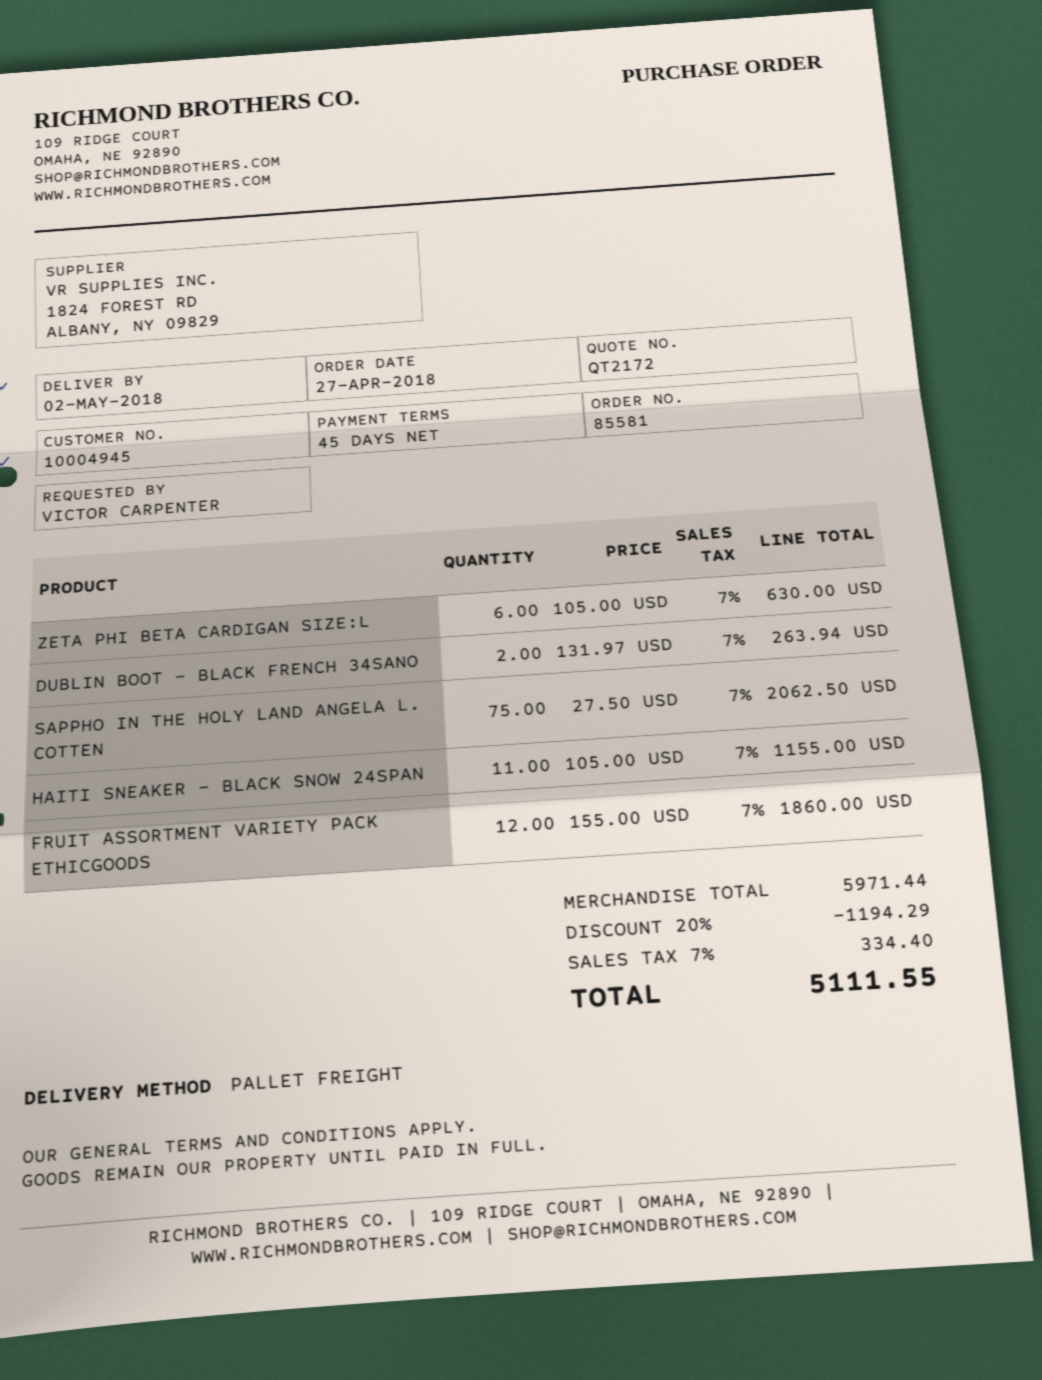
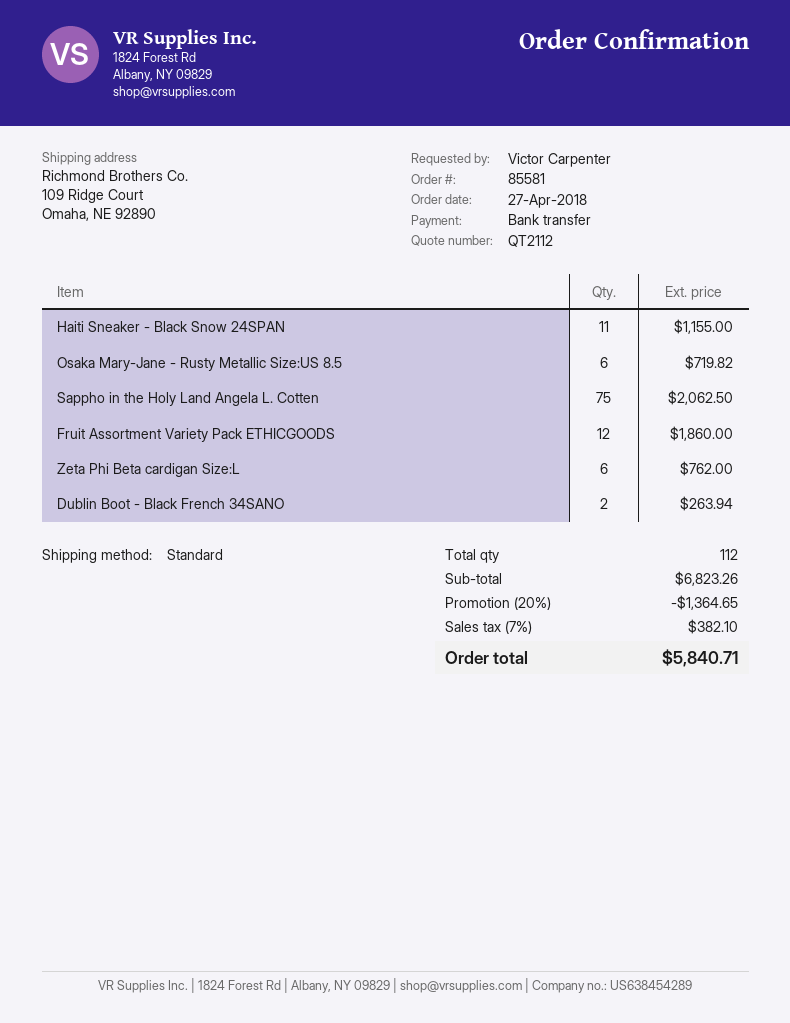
quote number: QT2172 -> QT2112
shipping method: pallet freight -> standard
ZETA PHI BETA CARDIGAN SIZE:L: 6 for 630.00 -> 6 for 762.00
Osaka Mary-Jane - Rusty Metallic Size:US 8.5: none -> 6 for 719.82
subtotal: 5971.44 -> 6823.26
discount: 20% = 1194.29 -> 20% = 1364.65
tax: 7% = 334.40 -> 7% = 382.10
total: 5111.55 -> 5840.71

